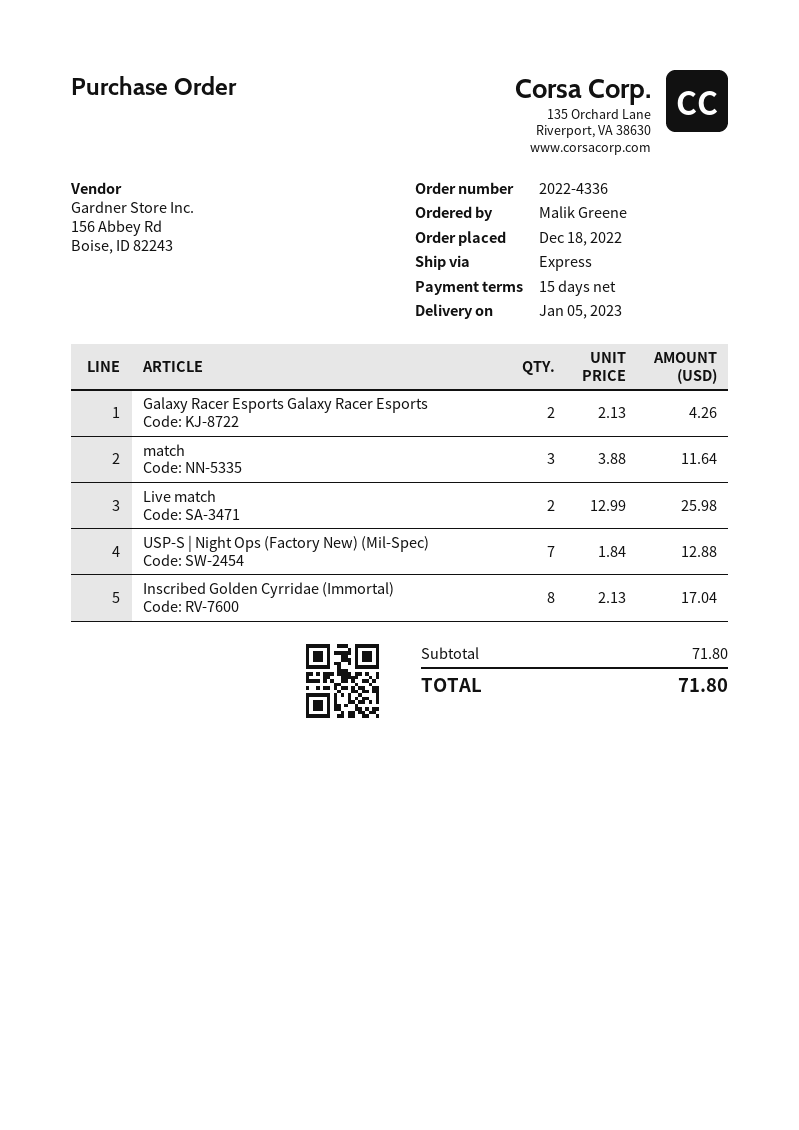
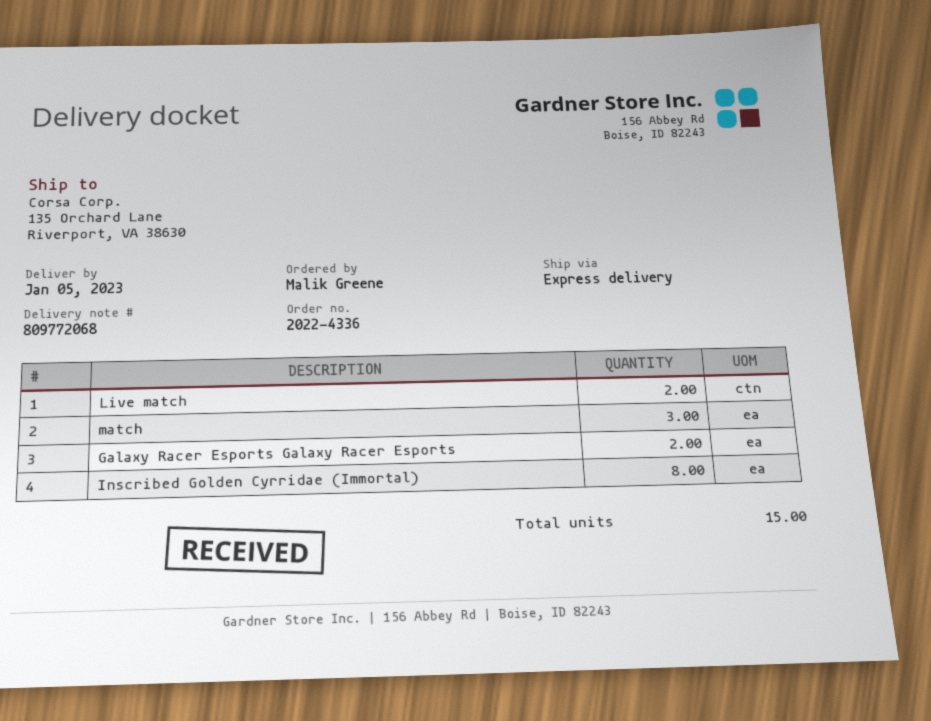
USP-S | Night Ops (Factory New) (Mil-Spec): 7 -> none

